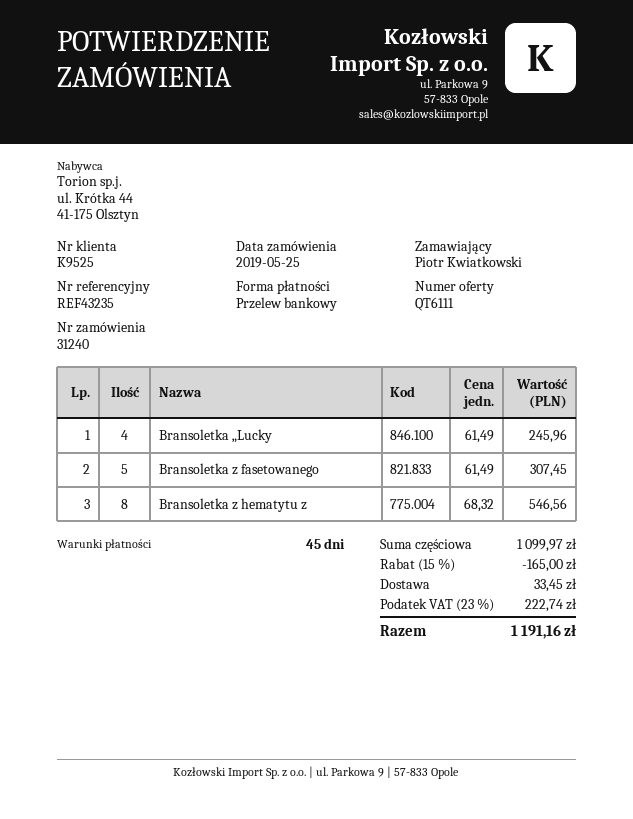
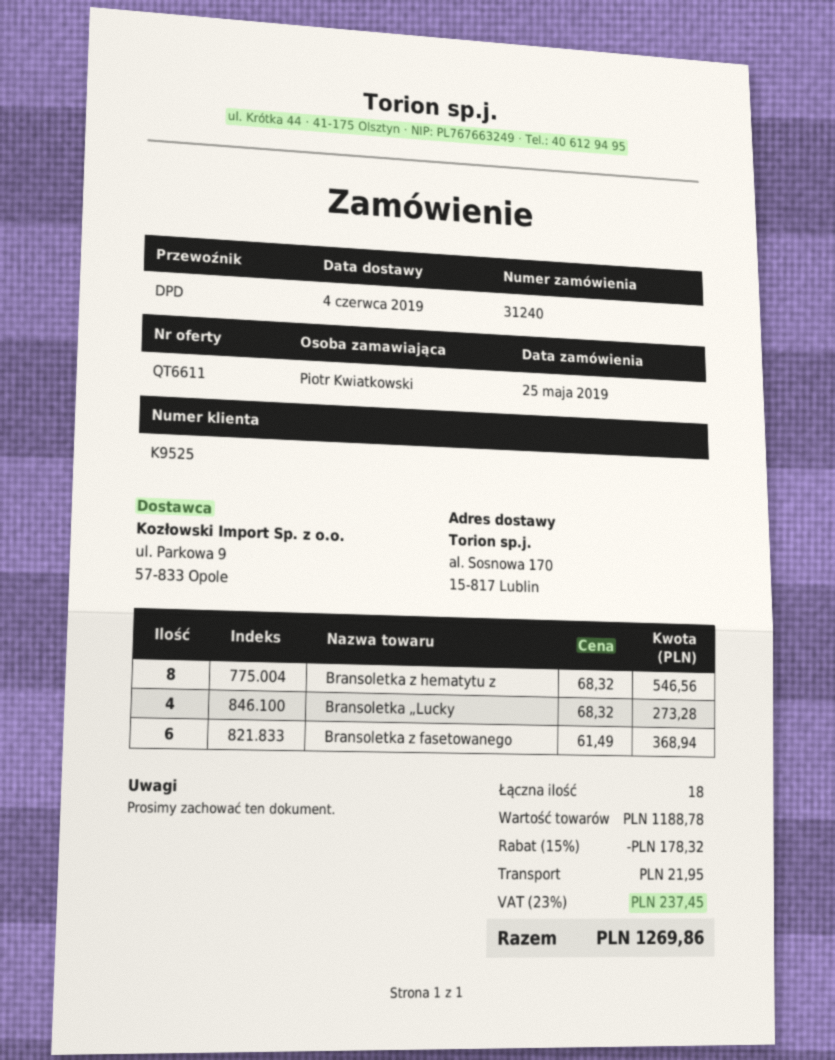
quote number: QT6111 -> QT6611
Bransoletka „Lucky: 4 x 61.49 = 245.96 -> 4 x 68.32 = 273.28
Bransoletka z fasetowanego: 5 x 61.49 = 307.45 -> 6 x 61.49 = 368.94
subtotal: 1099.97 -> 1188.78
discount: 15% = 165.00 -> 15% = 178.32
shipping: 33.45 -> 21.95
tax: 23% = 222.74 -> 23% = 237.45
total: 1191.16 -> 1269.86

